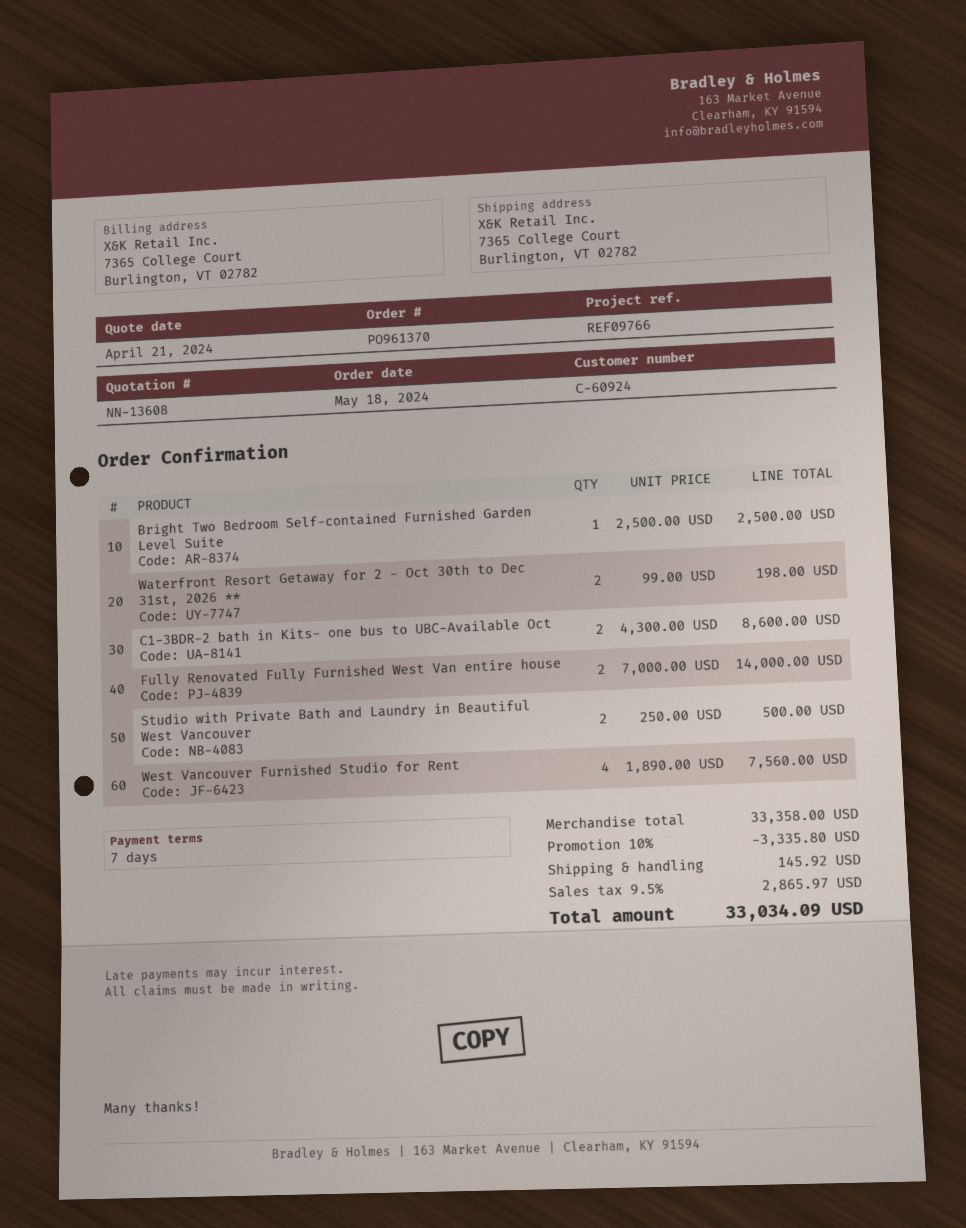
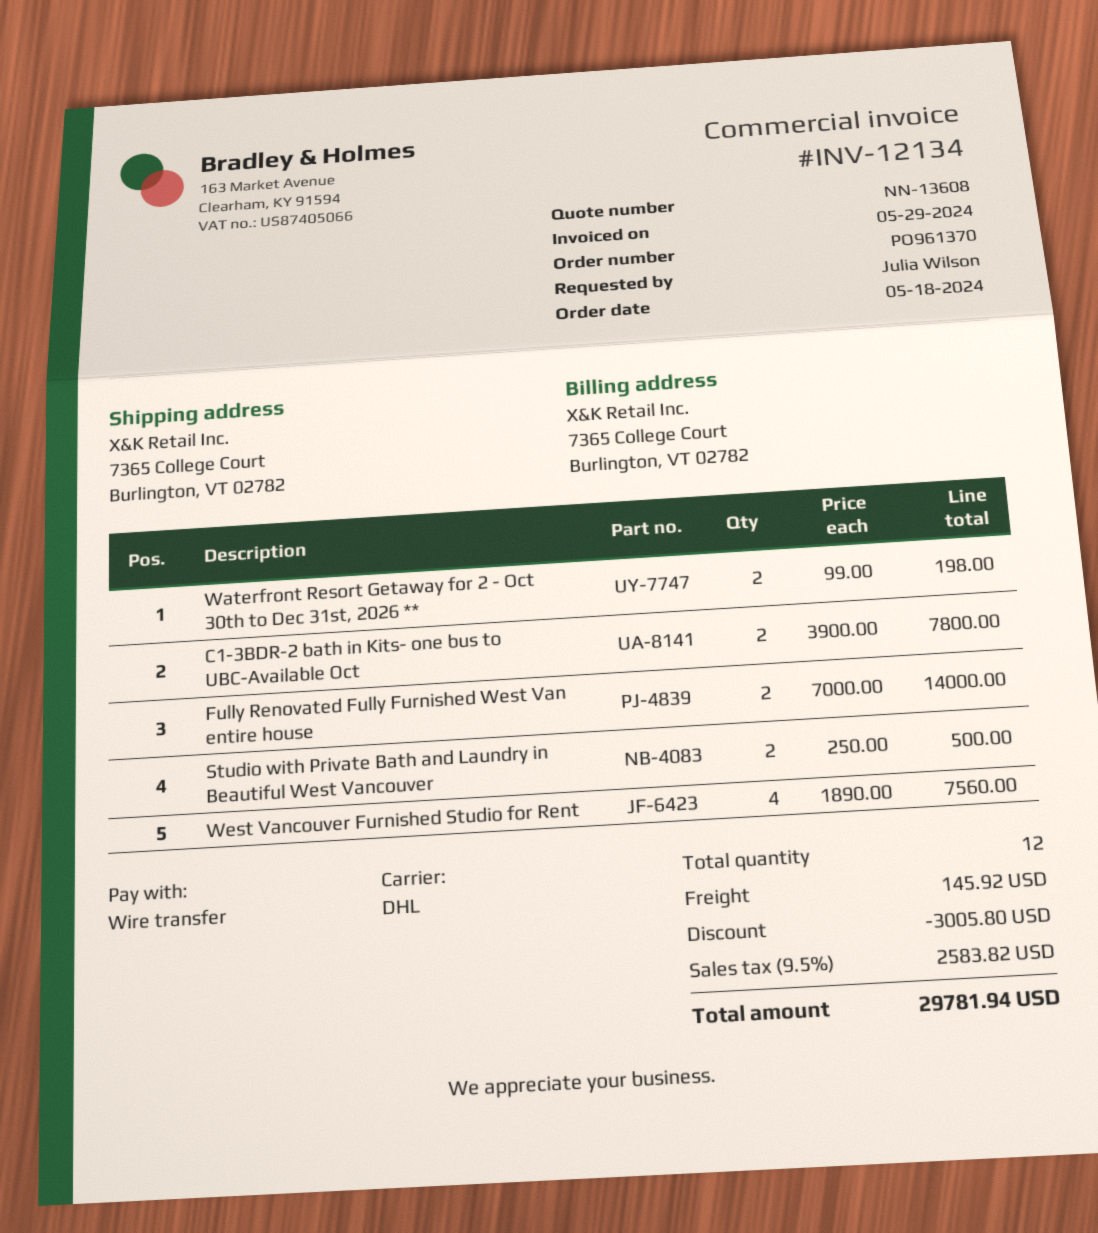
Bright Two Bedroom Self-contained Furnished Garden Level Suite: 1 x 2500.00 = 2500.00 -> none
C1-3BDR-2 bath in Kits- one bus to UBC-Available Oct: 2 x 4300.00 = 8600.00 -> 2 x 3900.00 = 7800.00
discount: 3335.80 -> 3005.80
tax: 9.5% = 2865.97 -> 9.5% = 2583.82
total: 33034.09 -> 29781.94

